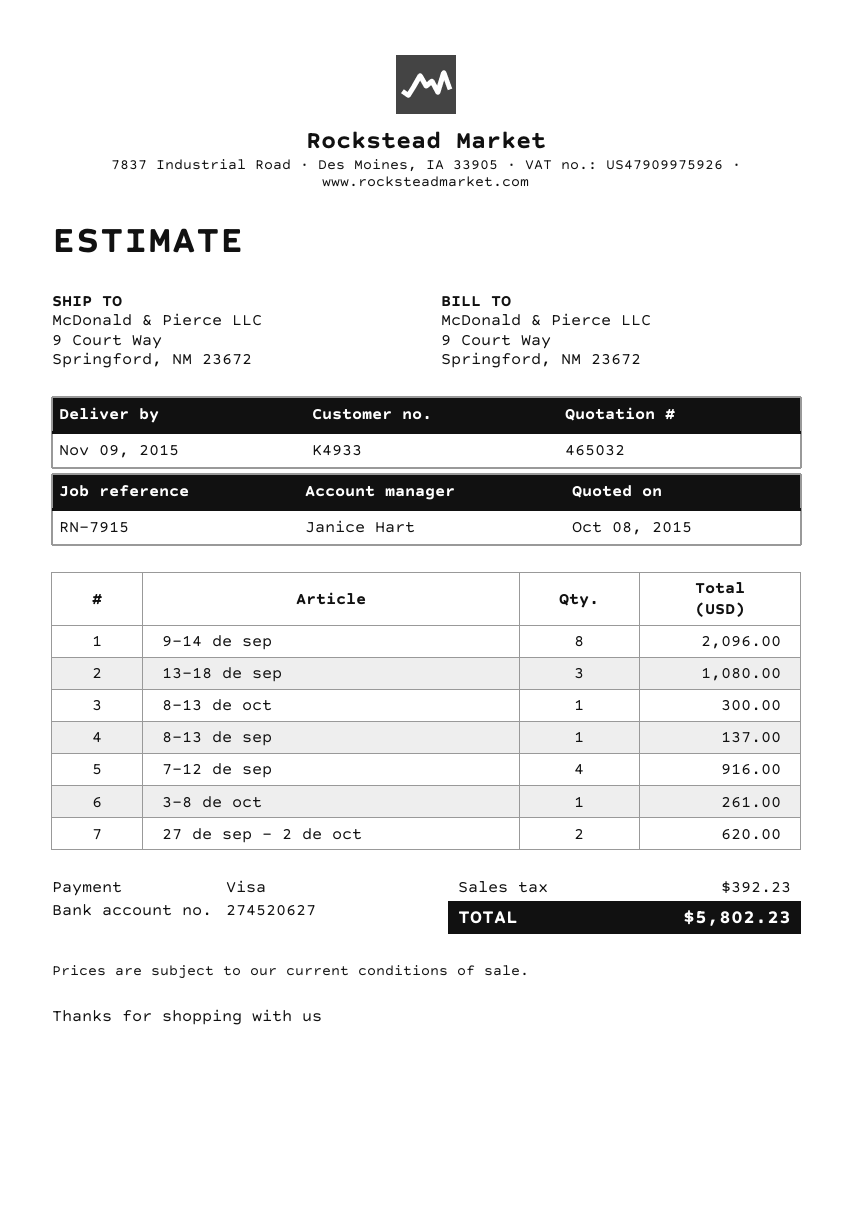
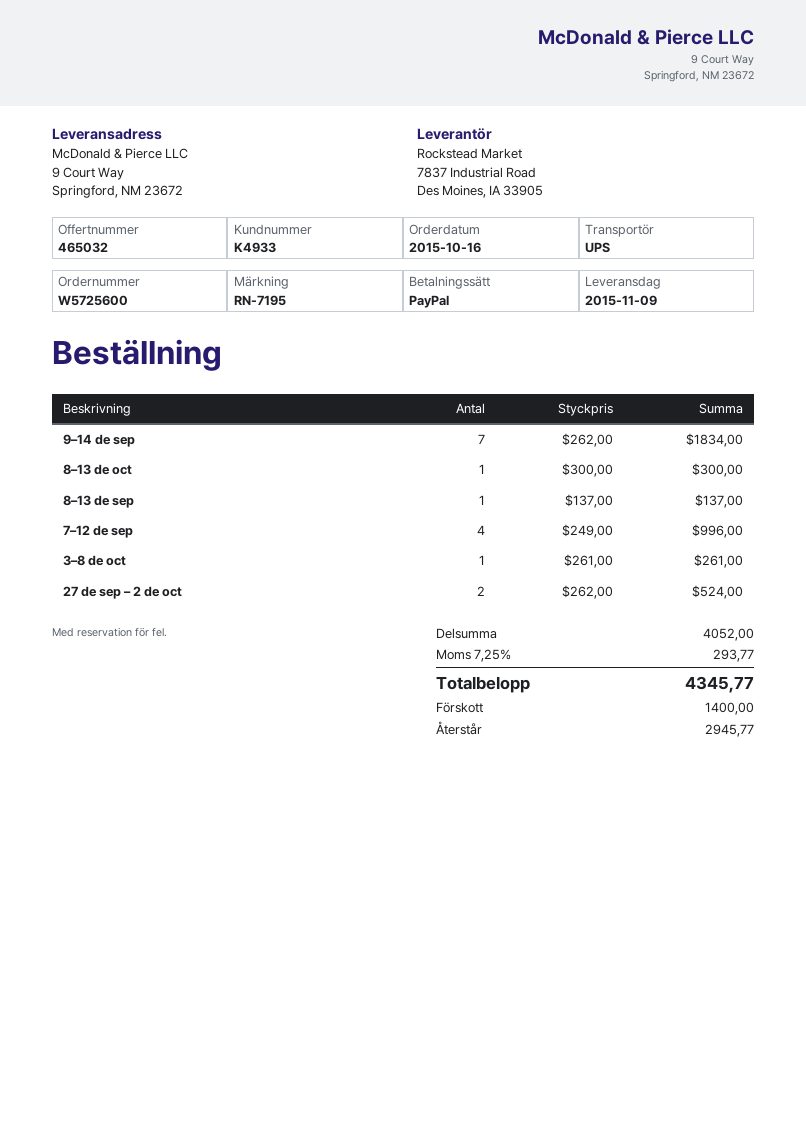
reference: RN-7915 -> RN-7195
payment method: Visa -> PayPal
9–14 de sep: 8 for 2096.00 -> 7 for 1834.00
13–18 de sep: 3 for 1080.00 -> none
7–12 de sep: 4 for 916.00 -> 4 for 996.00
27 de sep – 2 de oct: 2 for 620.00 -> 2 for 524.00
tax: 392.23 -> 293.77
total: 5802.23 -> 4345.77

